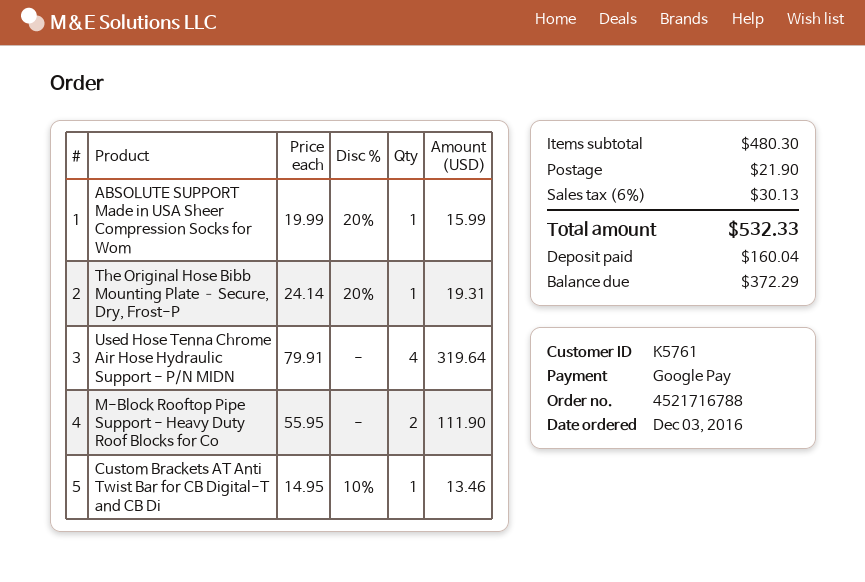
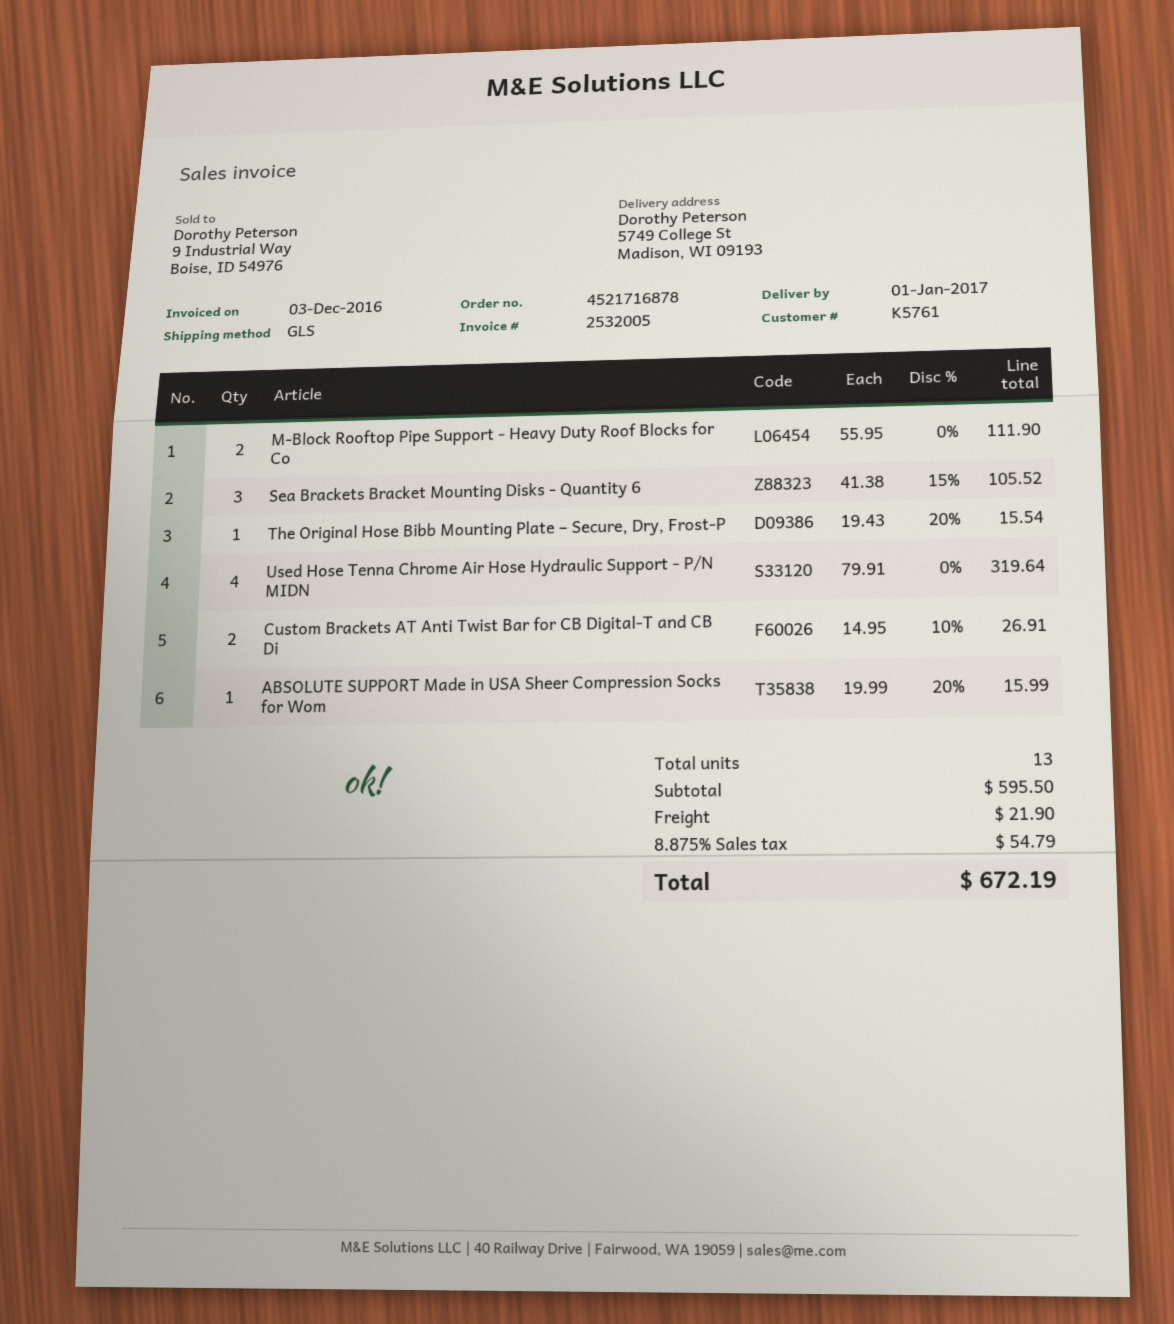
order number: 4521716788 -> 4521716878
The Original Hose Bibb Mounting Plate – Secure, Dry, Frost-P: 1 x 24.14 - 20% = 19.31 -> 1 x 19.43 - 20% = 15.54
Custom Brackets AT Anti Twist Bar for CB Digital-T and CB Di: 1 x 14.95 - 10% = 13.46 -> 2 x 14.95 - 10% = 26.91
Sea Brackets Bracket Mounting Disks - Quantity 6: none -> 3 x 41.38 - 15% = 105.52
subtotal: 480.30 -> 595.50
tax: 6% = 30.13 -> 8.875% = 54.79
total: 532.33 -> 672.19

